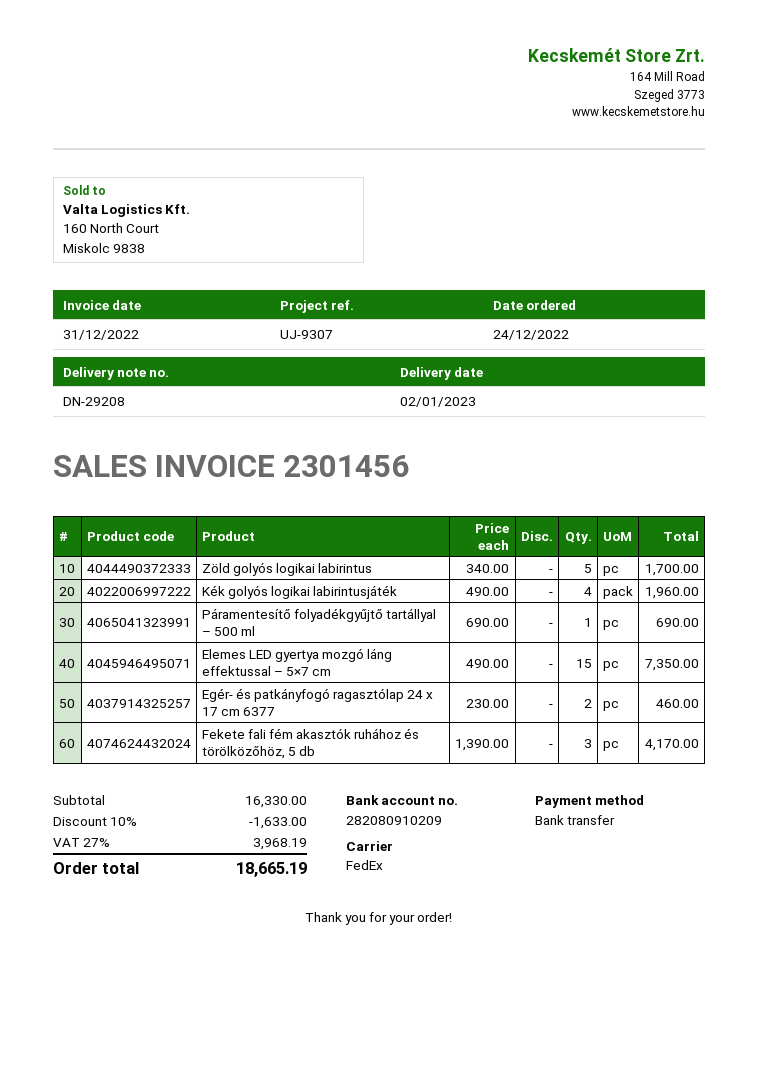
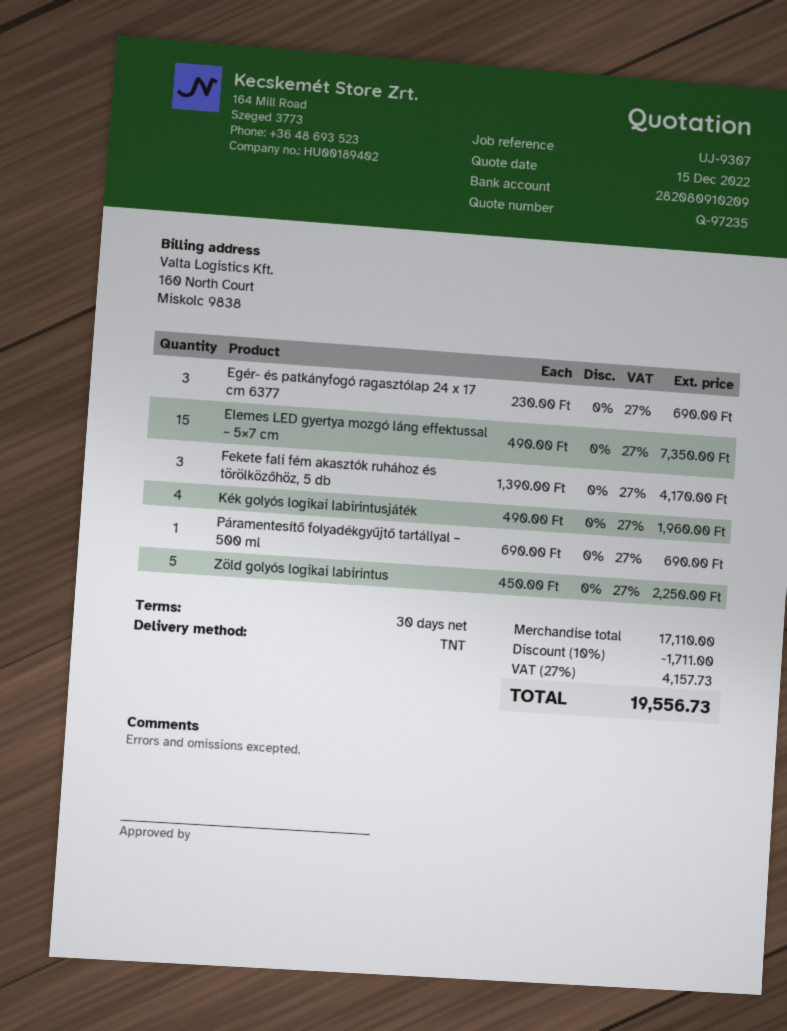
shipping method: FedEx -> TNT
Zöld golyós logikai labirintus: 5 x 340.00 = 1700.00 -> 5 x 450.00 = 2250.00
Egér- és patkányfogó ragasztólap 24 x 17 cm 6377: 2 x 230.00 = 460.00 -> 3 x 230.00 = 690.00
subtotal: 16330.00 -> 17110.00
discount: 10% = 1633.00 -> 10% = 1711.00
tax: 27% = 3968.19 -> 27% = 4157.73
total: 18665.19 -> 19556.73

